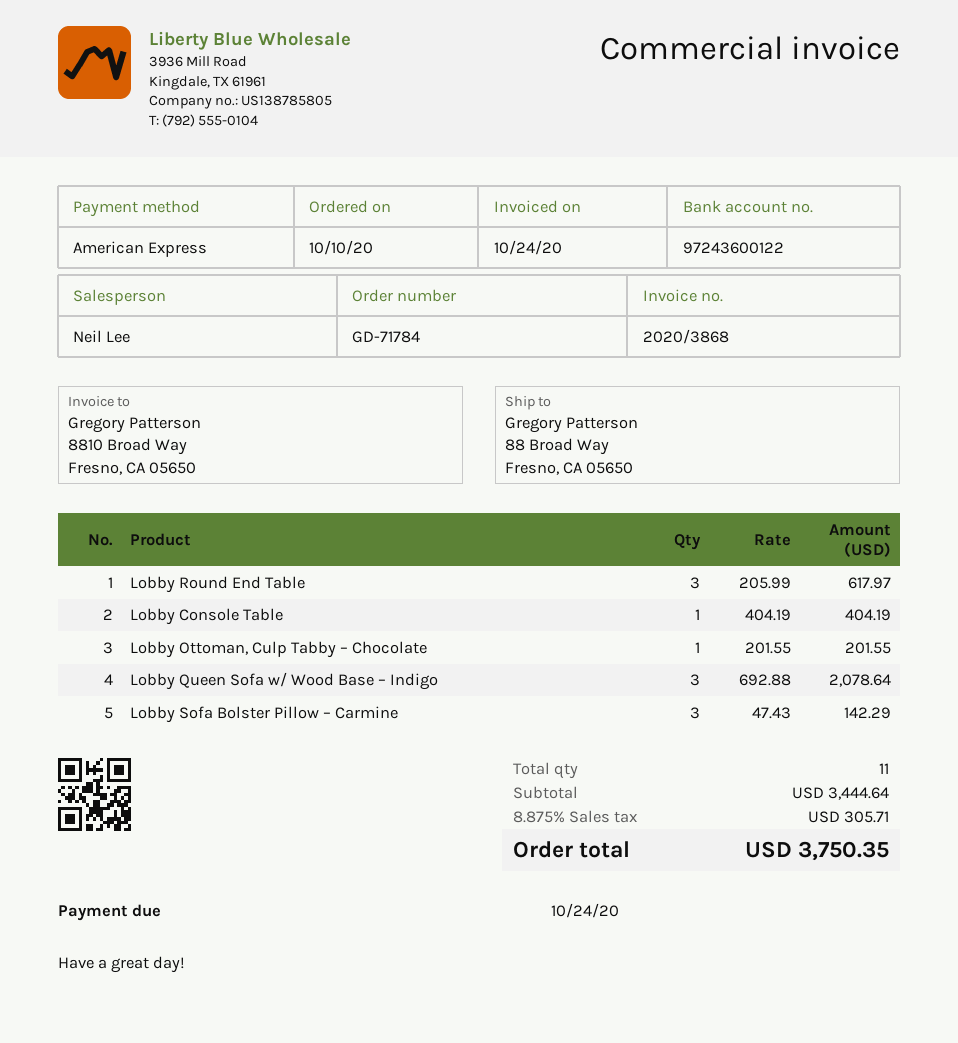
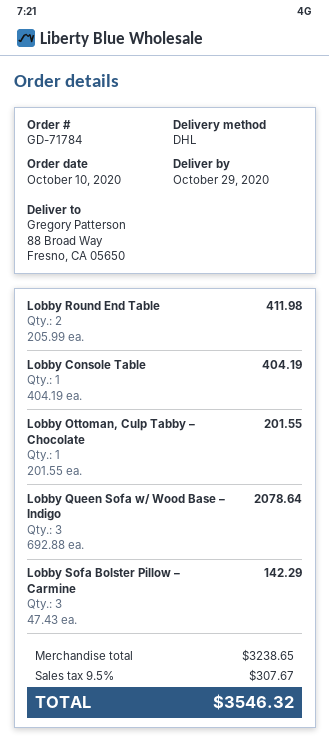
Lobby Round End Table: 3 x 205.99 = 617.97 -> 2 x 205.99 = 411.98
subtotal: 3444.64 -> 3238.65
tax: 8.875% = 305.71 -> 9.5% = 307.67
total: 3750.35 -> 3546.32

